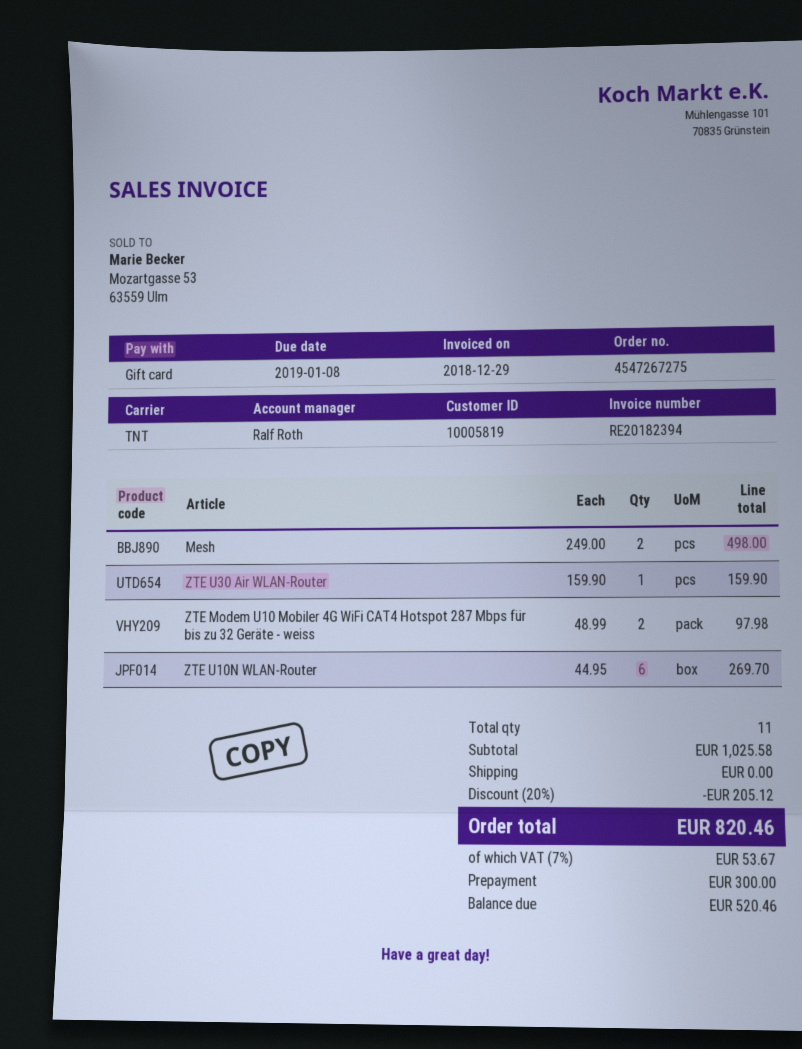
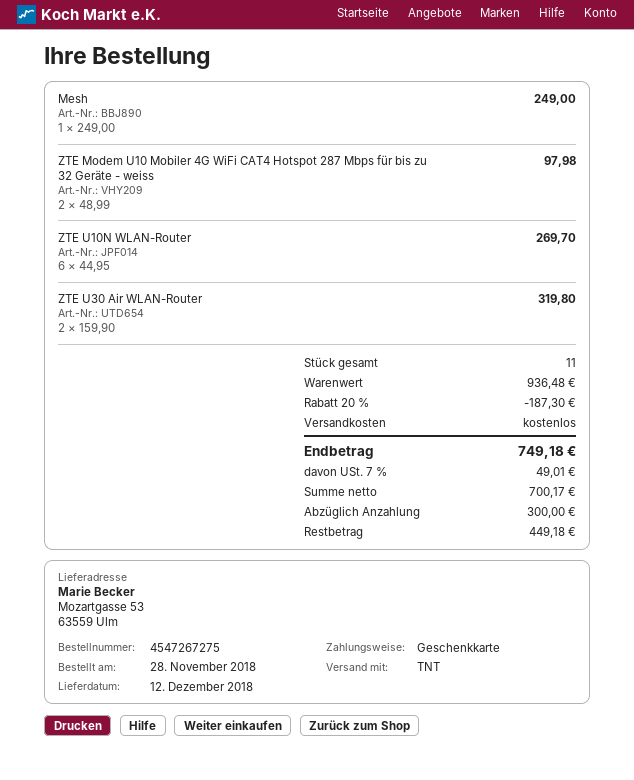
Mesh: 2 x 249.00 = 498.00 -> 1 x 249.00 = 249.00
ZTE U30 Air WLAN-Router: 1 x 159.90 = 159.90 -> 2 x 159.90 = 319.80
subtotal: 1025.58 -> 936.48
discount: 20% = 205.12 -> 20% = 187.30
tax: 7% = 53.67 -> 7% = 49.01
total: 820.46 -> 749.18
balance: 520.46 -> 449.18

